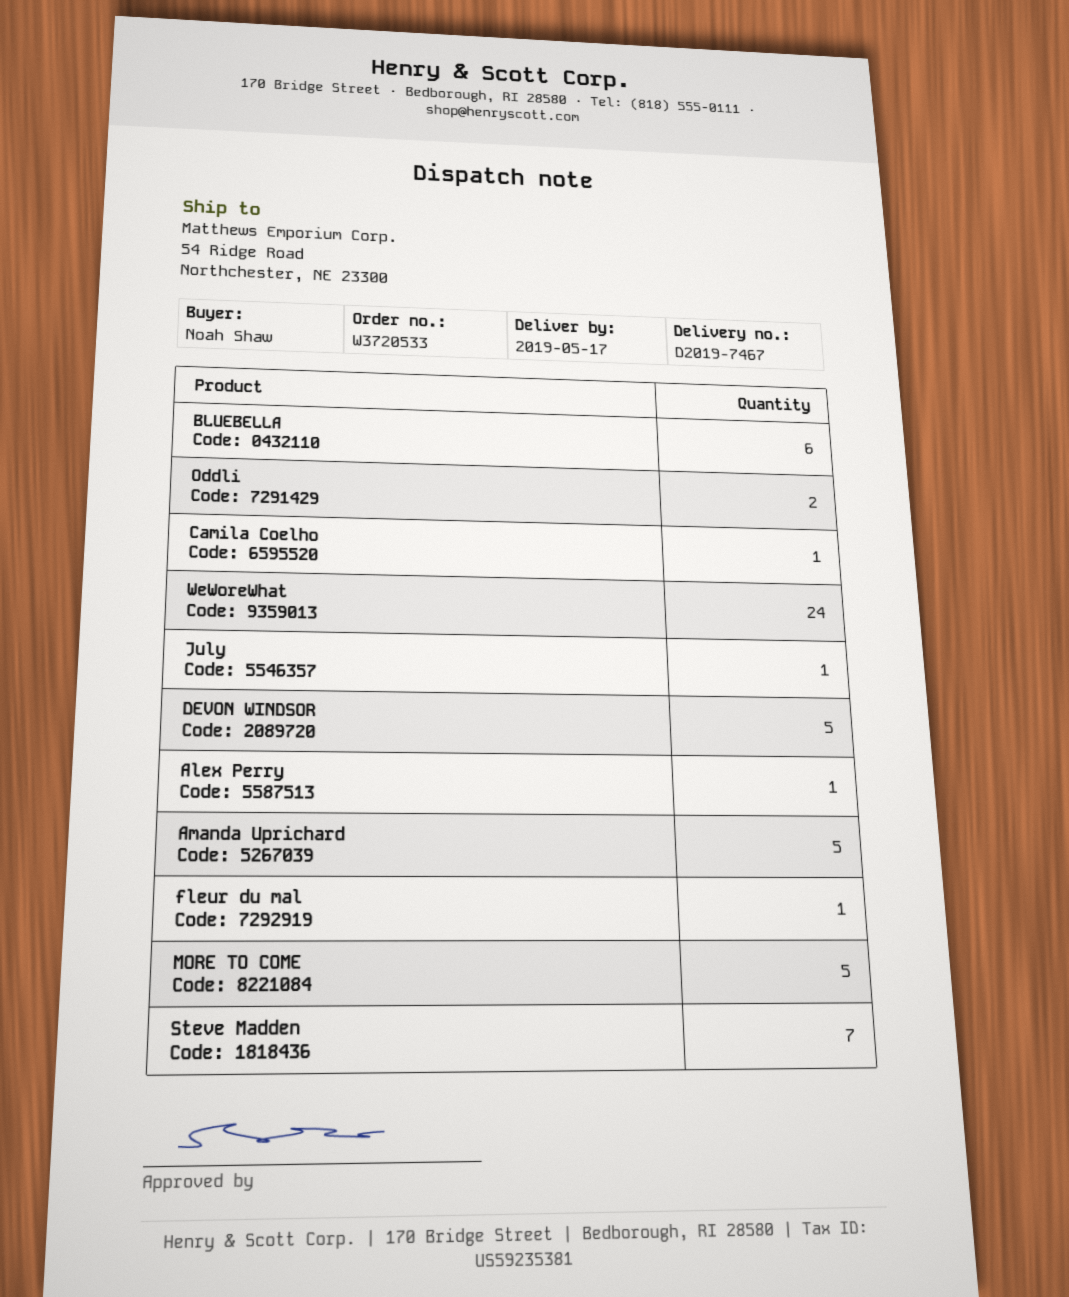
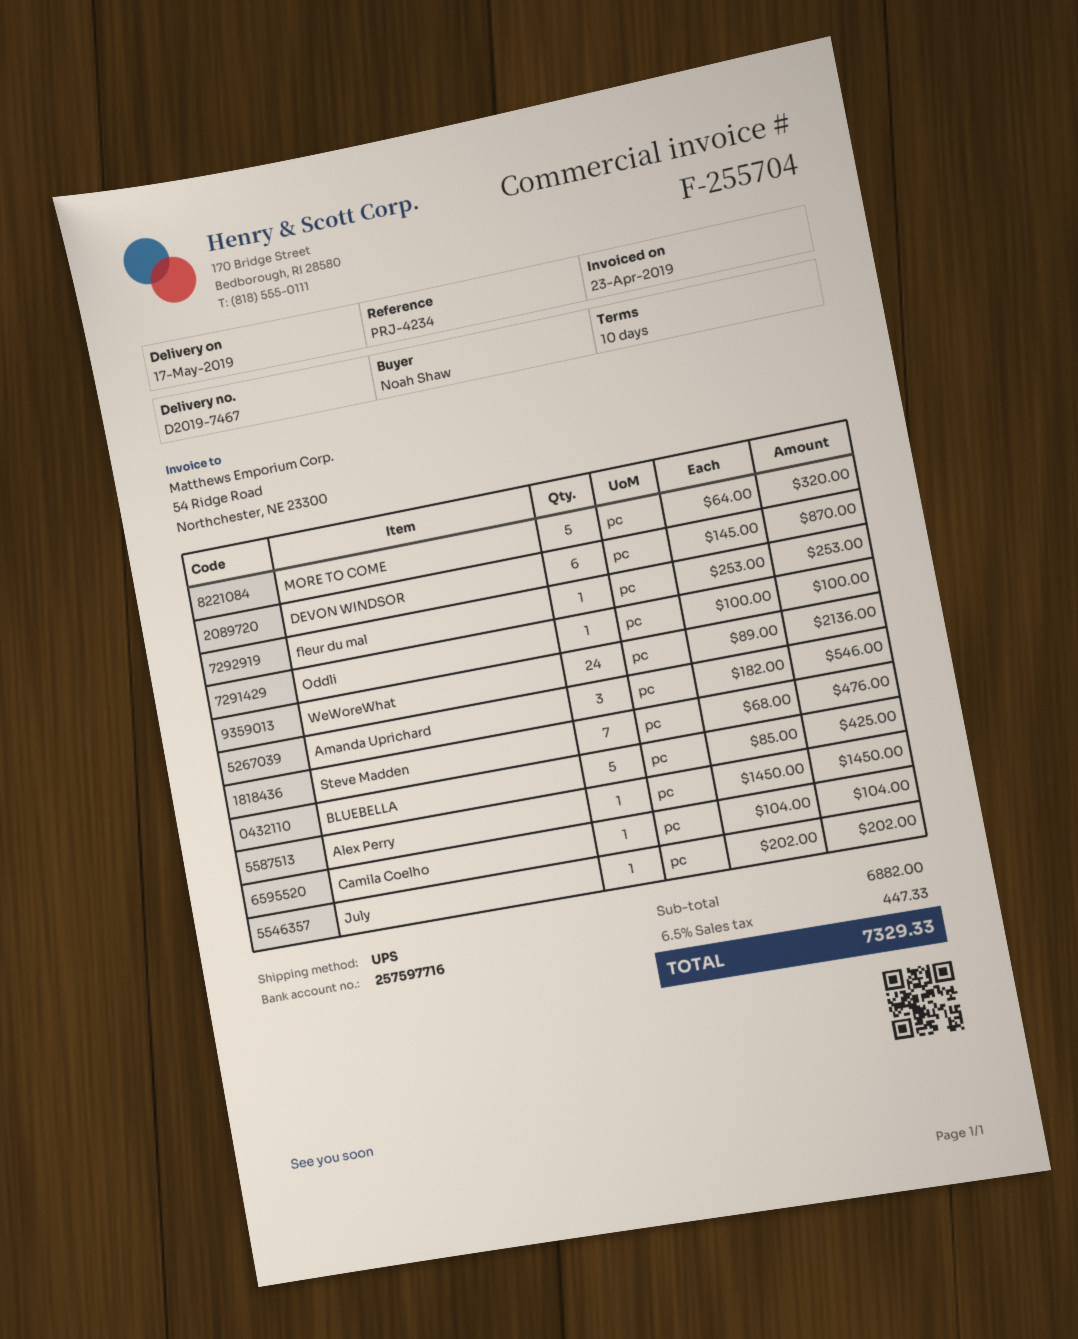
BLUEBELLA: 6 -> 5
Oddli: 2 -> 1
DEVON WINDSOR: 5 -> 6
Amanda Uprichard: 5 -> 3

